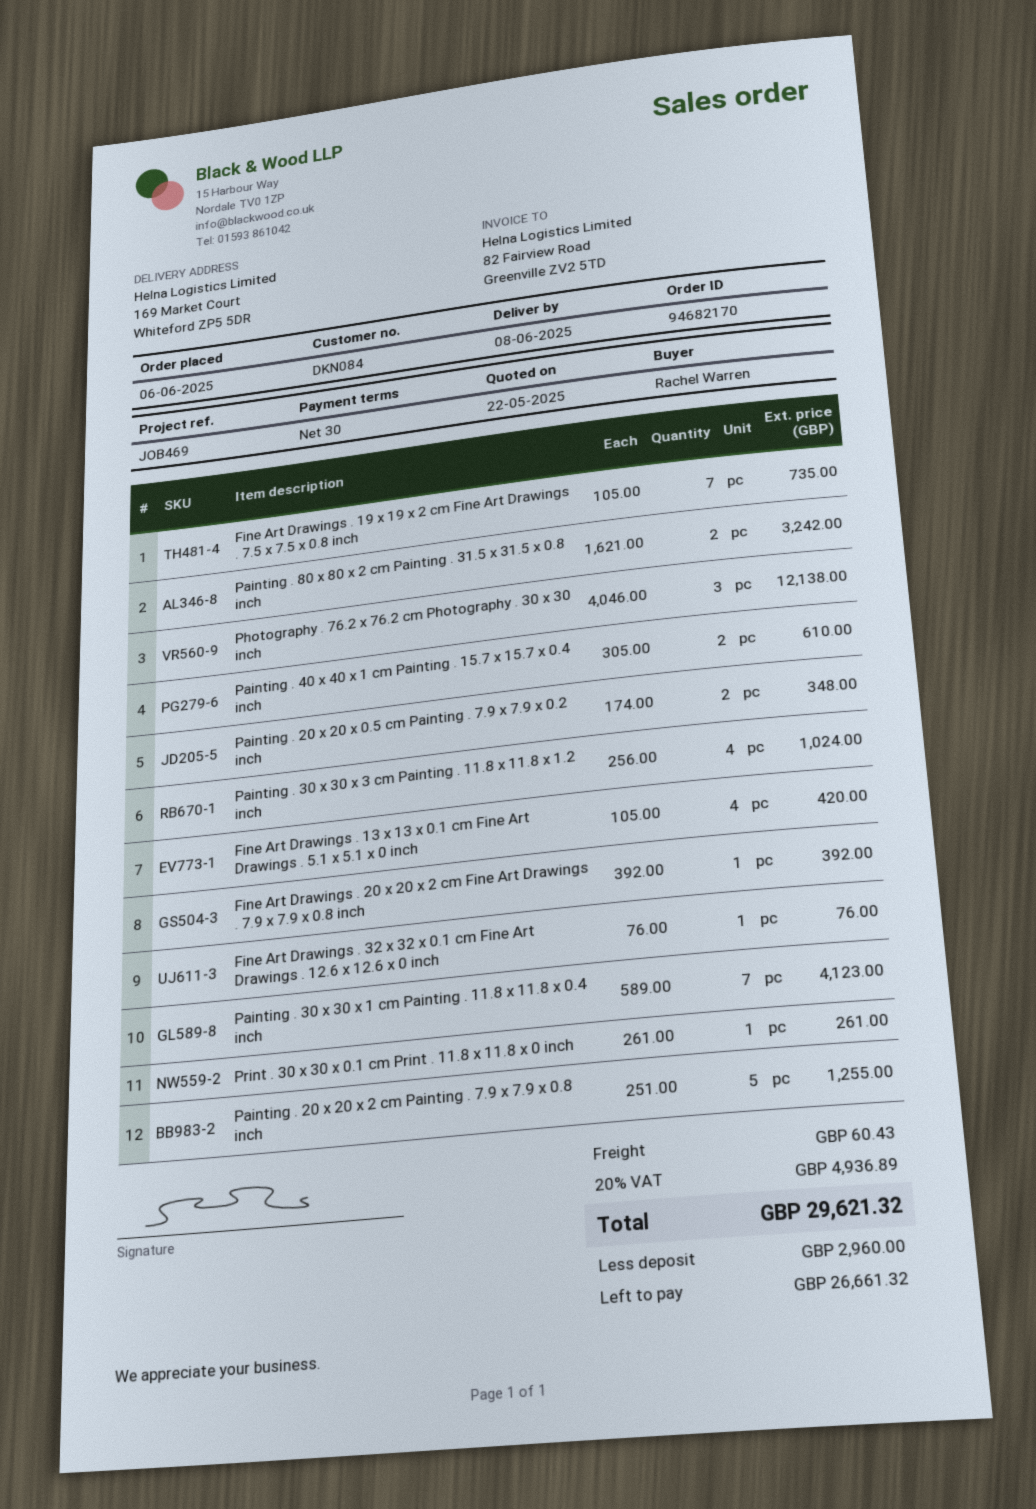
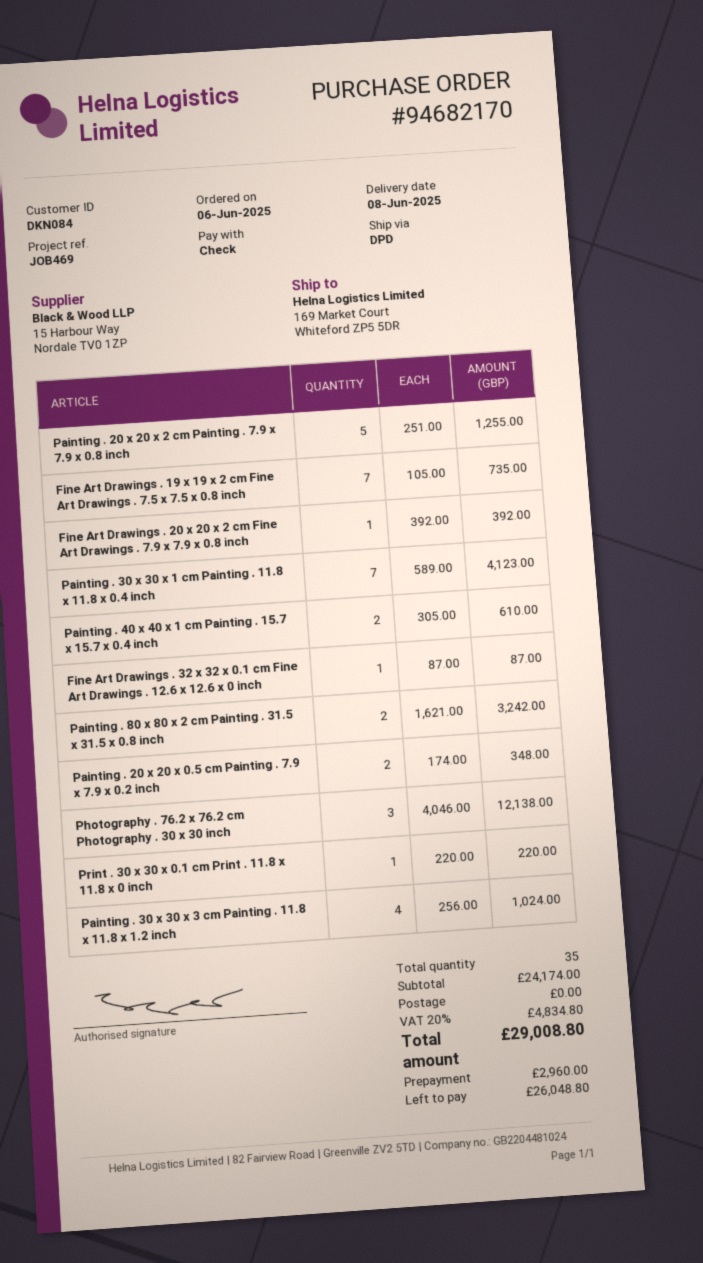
Fine Art Drawings . 13 x 13 x 0.1 cm Fine Art Drawings . 5.1 x 5.1 x 0 inch: 4 x 105.00 = 420.00 -> none
Fine Art Drawings . 32 x 32 x 0.1 cm Fine Art Drawings . 12.6 x 12.6 x 0 inch: 1 x 76.00 = 76.00 -> 1 x 87.00 = 87.00
Print . 30 x 30 x 0.1 cm Print . 11.8 x 11.8 x 0 inch: 1 x 261.00 = 261.00 -> 1 x 220.00 = 220.00
shipping: 60.43 -> 0.00
tax: 20% = 4936.89 -> 20% = 4834.80
total: 29621.32 -> 29008.80
balance: 26661.32 -> 26048.80

